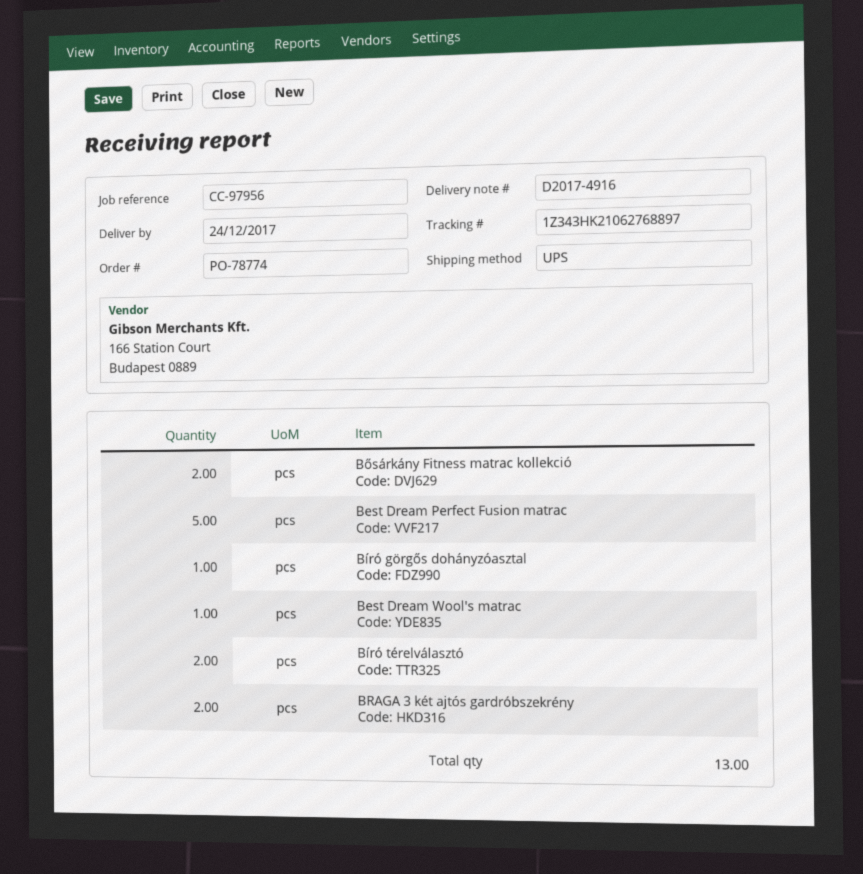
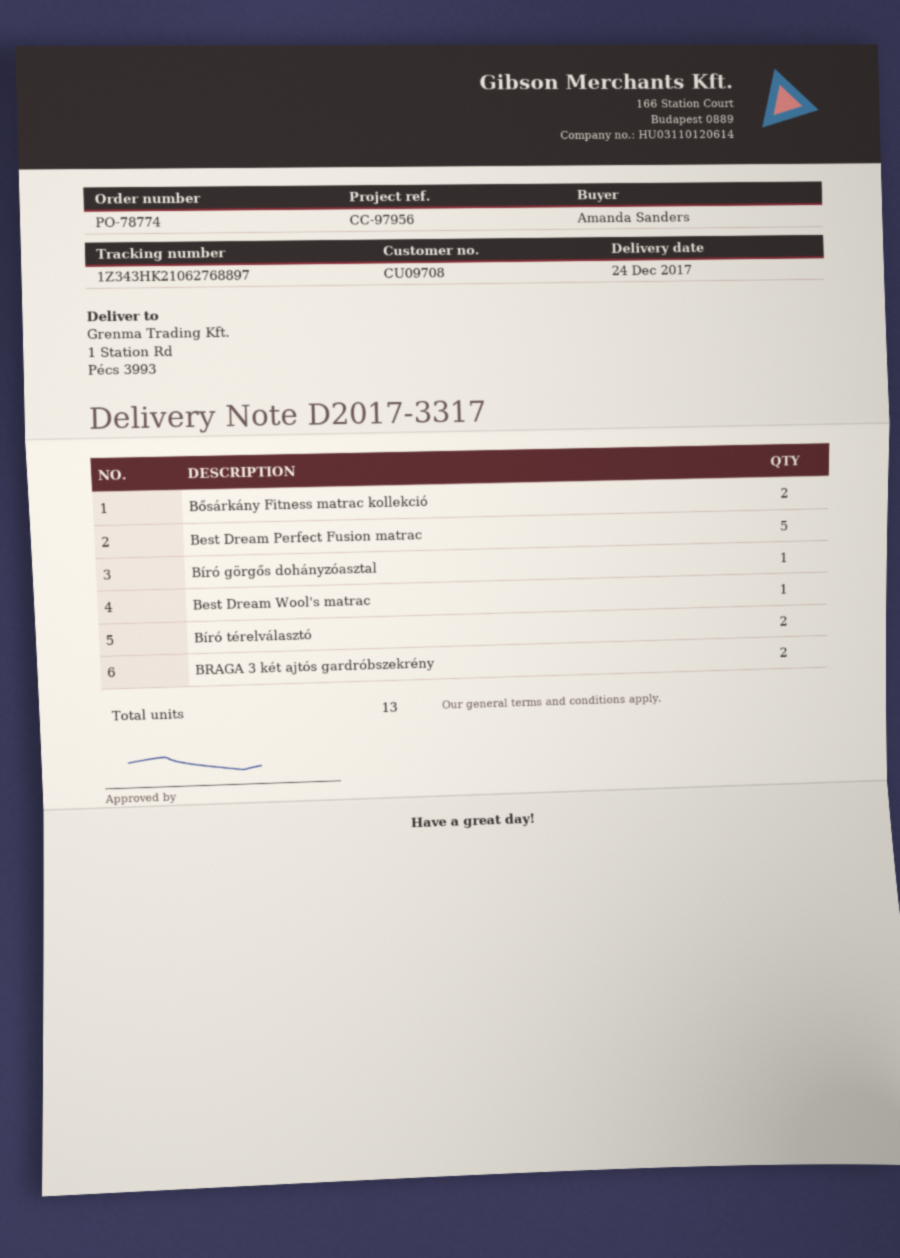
delivery note number: D2017-4916 -> D2017-3317

